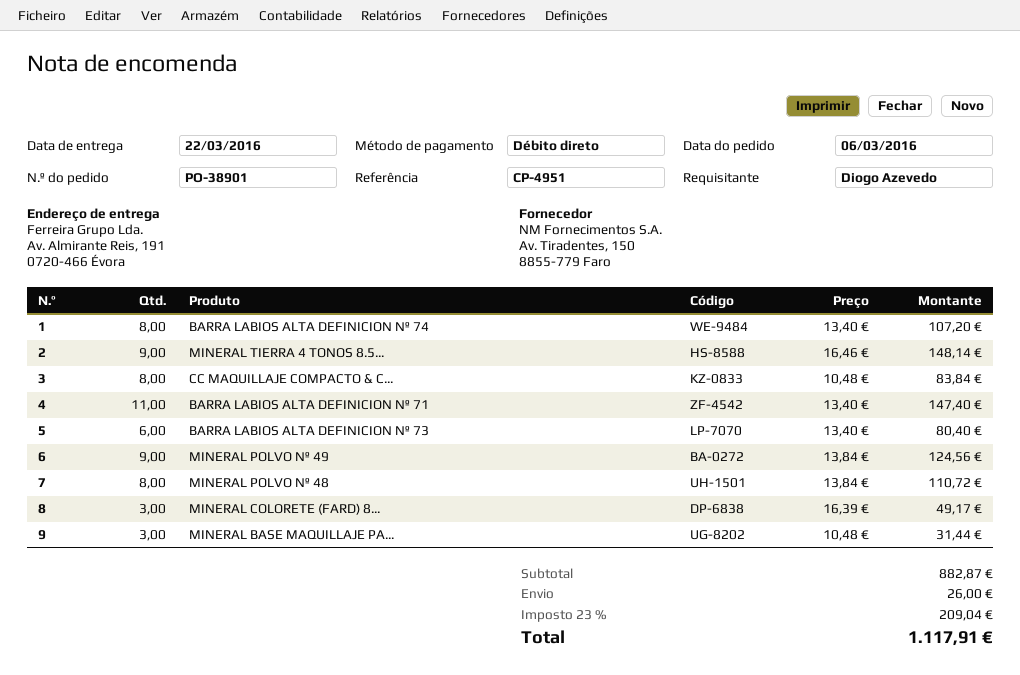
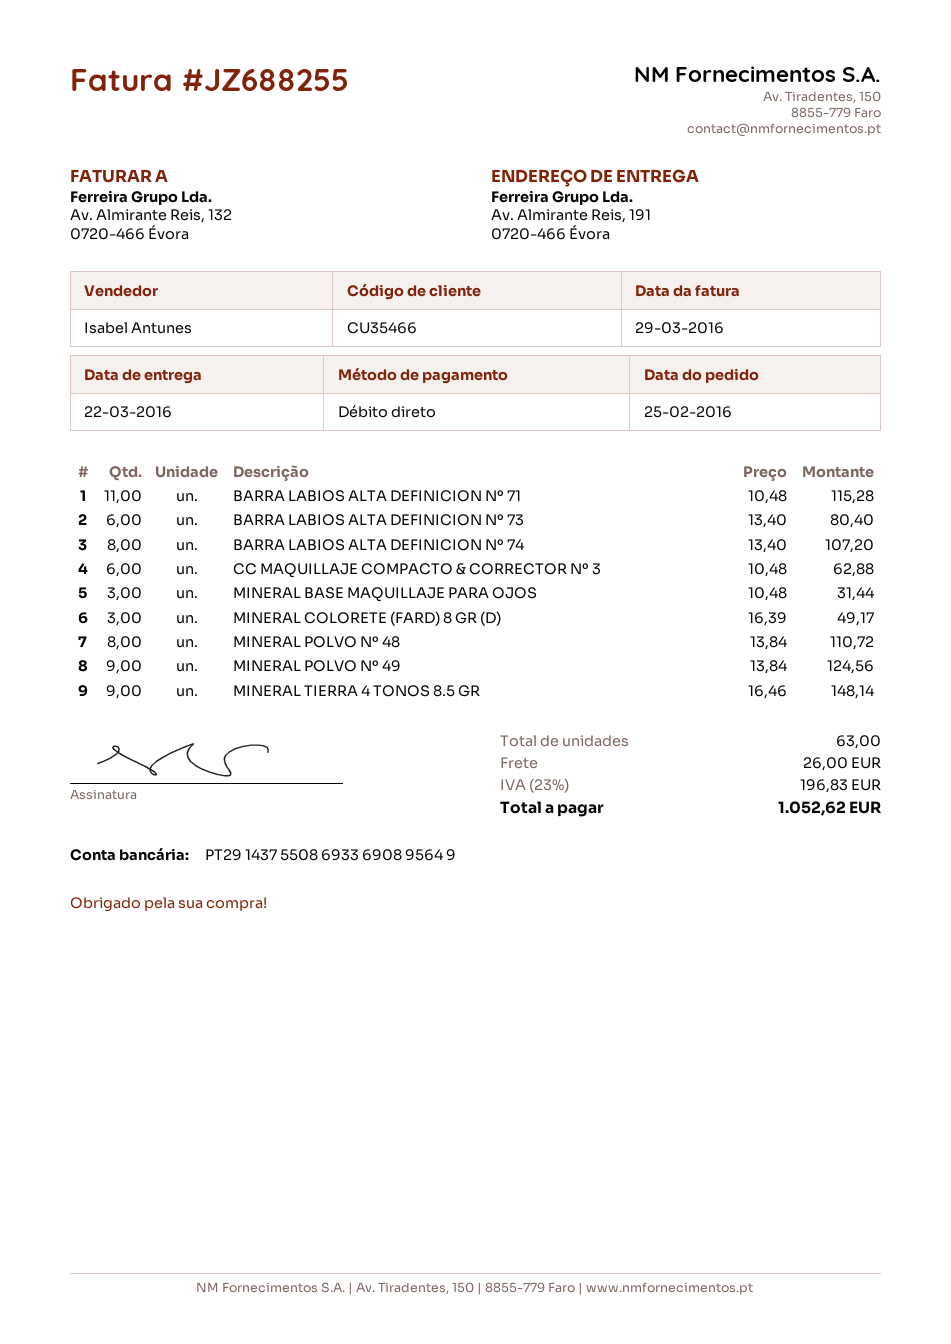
order date: 2016-03-06 -> 2016-02-25
CC MAQUILLAJE COMPACTO & C...: 8 x 10.48 = 83.84 -> 6 x 10.48 = 62.88
BARRA LABIOS ALTA DEFINICION Nº 71: 11 x 13.40 = 147.40 -> 11 x 10.48 = 115.28
tax: 23% = 209.04 -> 23% = 196.83
total: 1117.91 -> 1052.62

